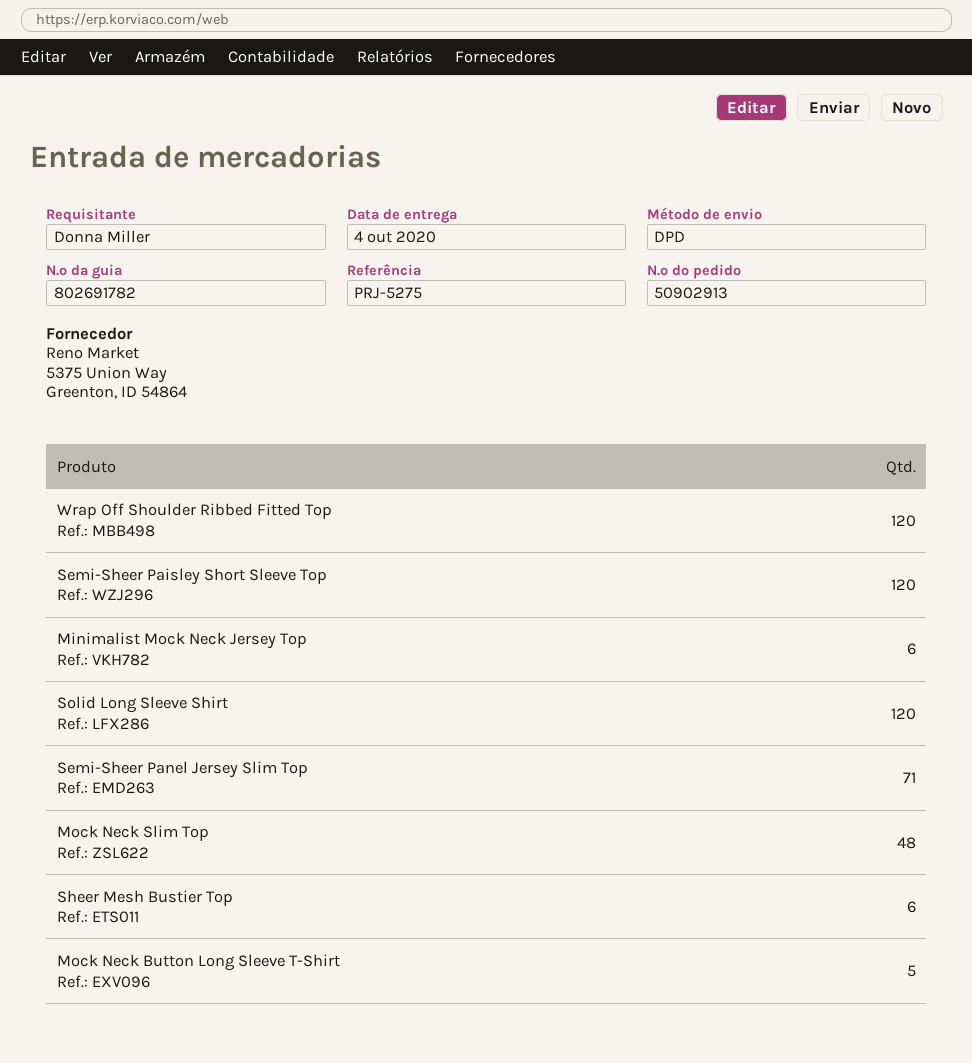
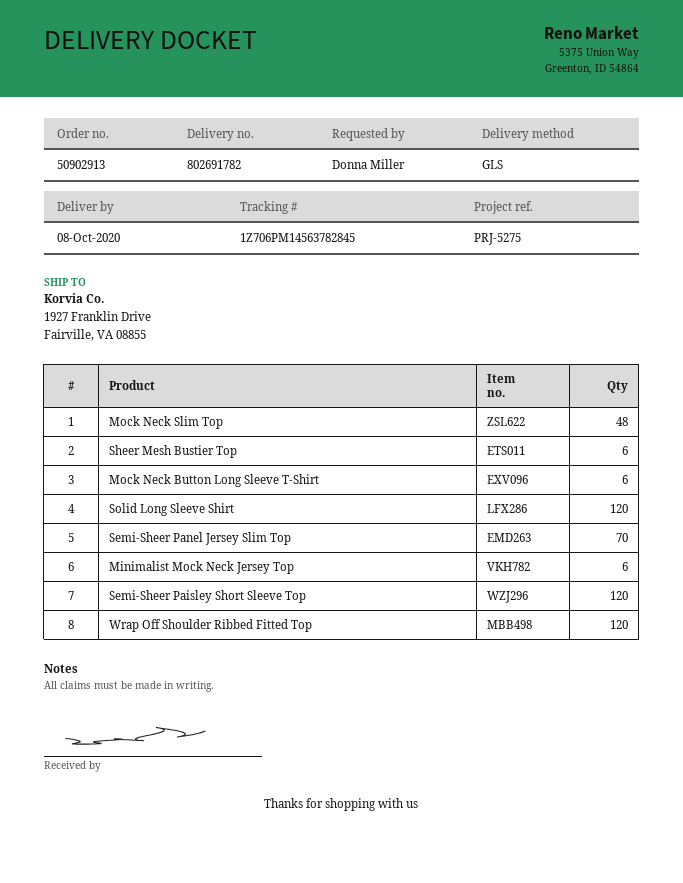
delivery date: 2020-10-04 -> 2020-10-08
shipping method: DPD -> GLS
Semi-Sheer Panel Jersey Slim Top: 71 -> 70
Mock Neck Button Long Sleeve T-Shirt: 5 -> 6

